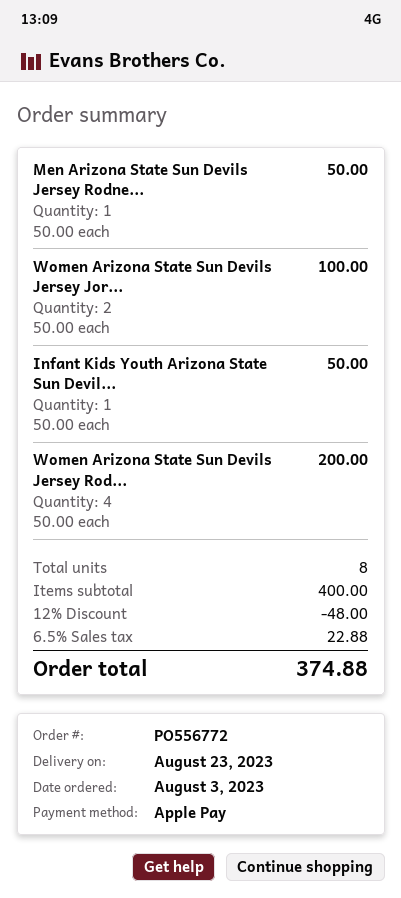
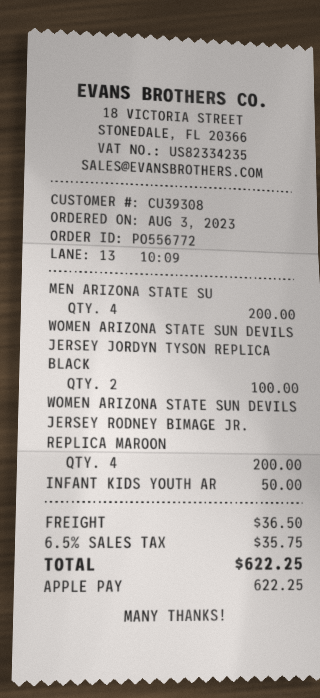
Men Arizona State Sun Devils Jersey Rodne...: 1 for 50.00 -> 4 for 200.00
discount: 12% = 48.00 -> none
shipping: none -> 36.50
tax: 6.5% = 22.88 -> 6.5% = 35.75
total: 374.88 -> 622.25

